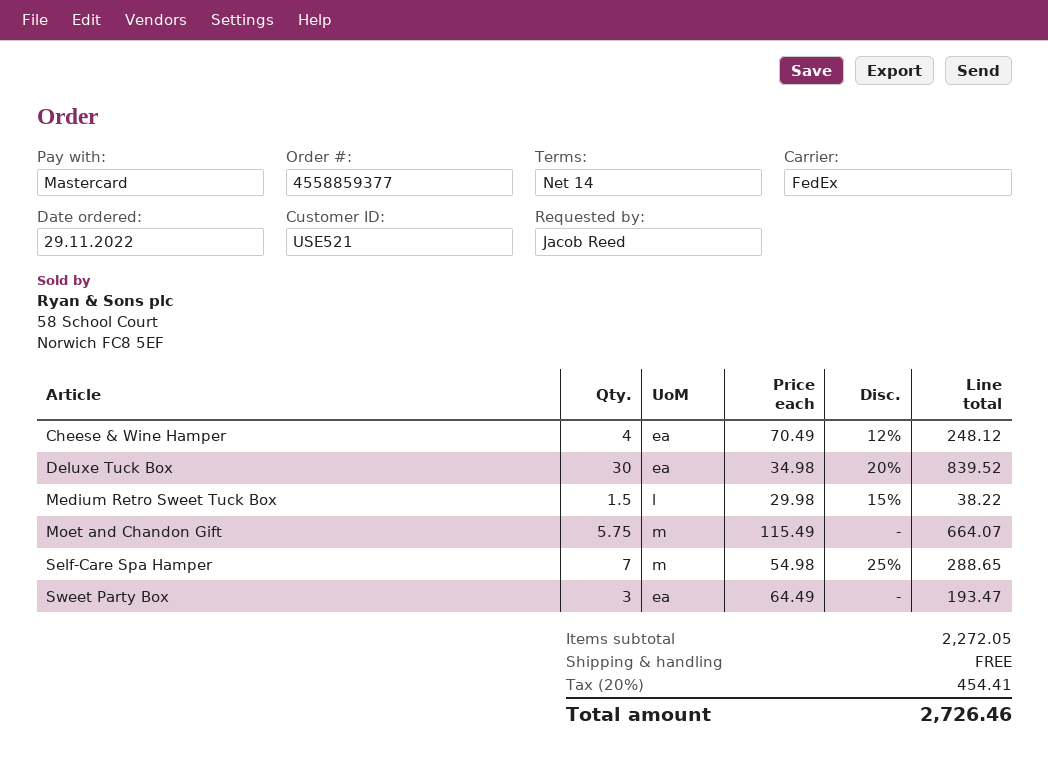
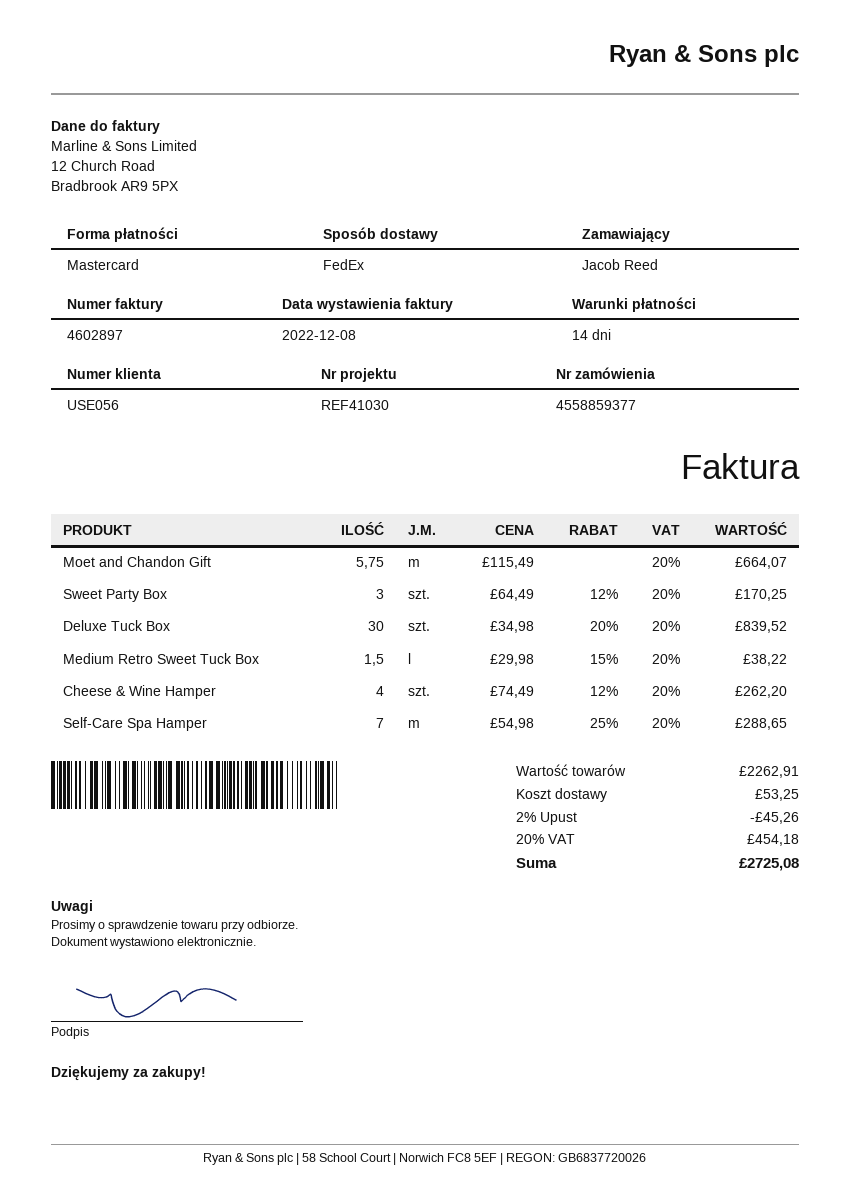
customer number: USE521 -> USE056
Cheese & Wine Hamper: 4 x 70.49 - 12% = 248.12 -> 4 x 74.49 - 12% = 262.20
Sweet Party Box: 3 x 64.49 = 193.47 -> 3 x 64.49 - 12% = 170.25
subtotal: 2272.05 -> 2262.91
discount: none -> 2% = 45.26
shipping: 0.00 -> 53.25
tax: 20% = 454.41 -> 20% = 454.18
total: 2726.46 -> 2725.08

